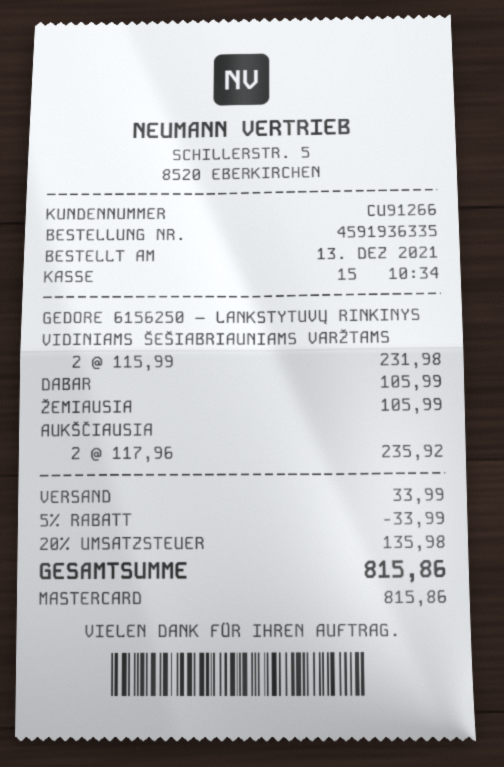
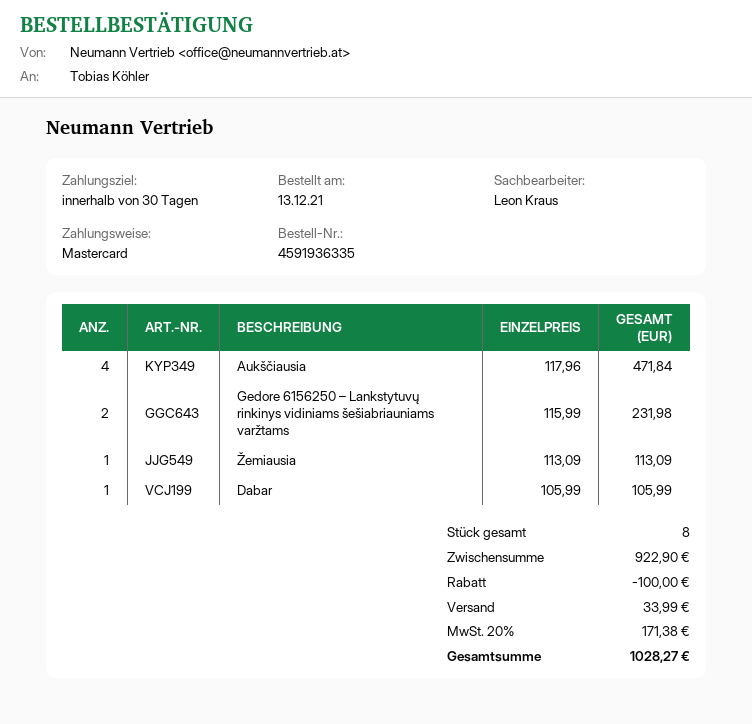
ŽEMIAUSIA: 1 x 105.99 = 105.99 -> 1 x 113.09 = 113.09
AUKŠČIAUSIA: 2 x 117.96 = 235.92 -> 4 x 117.96 = 471.84
discount: 33.99 -> 100.00
tax: 20% = 135.98 -> 20% = 171.38
total: 815.86 -> 1028.27

